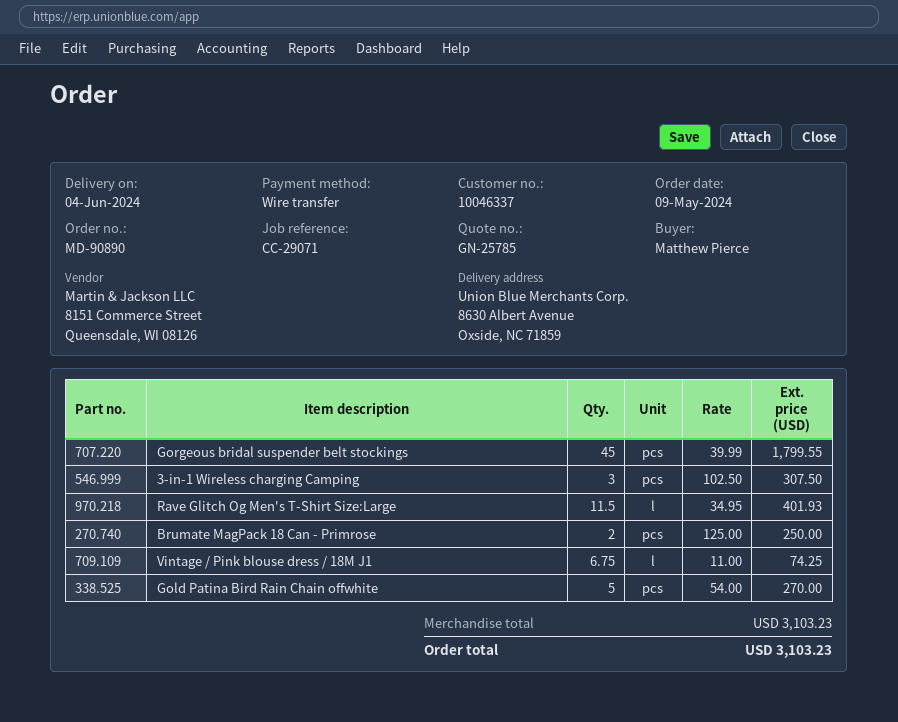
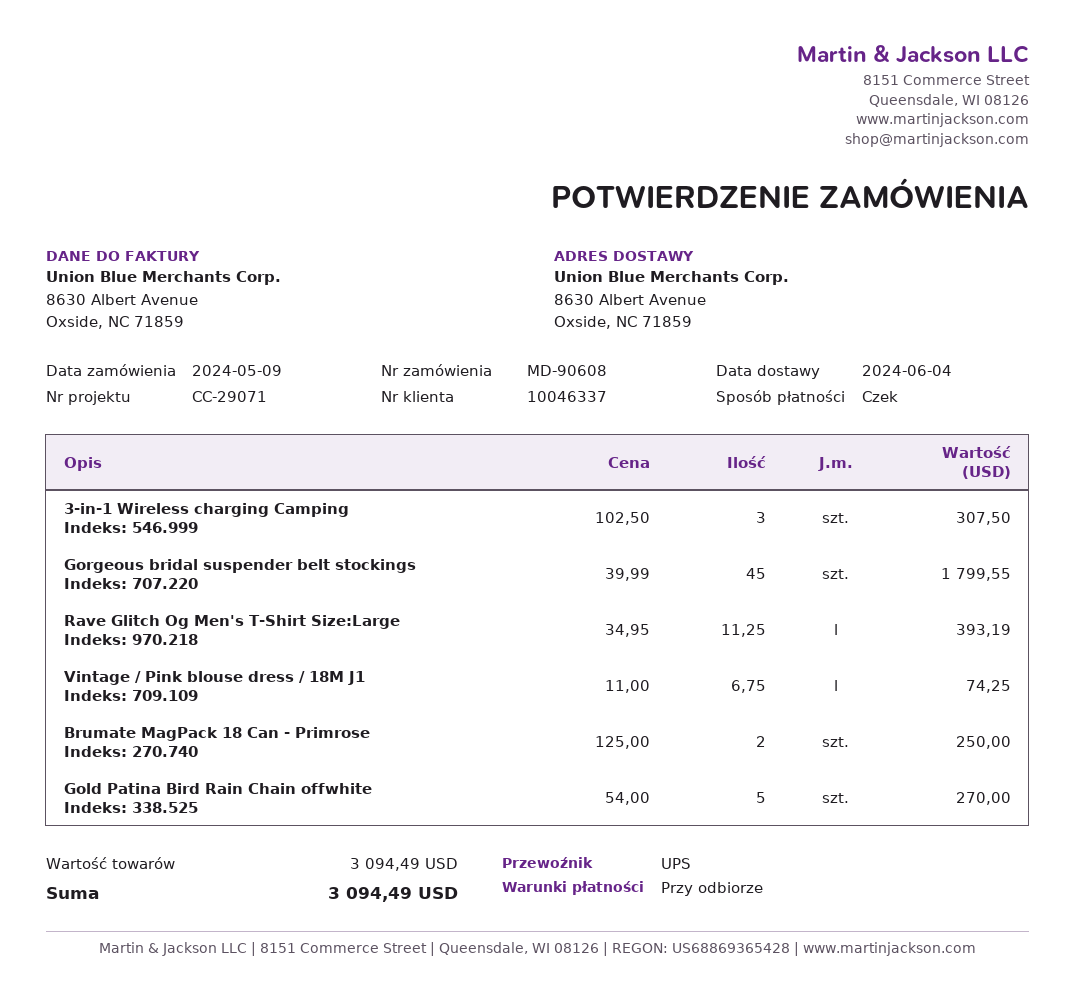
order number: MD-90890 -> MD-90608
payment method: bank transfer -> cheque
Rave Glitch Og Men's T-Shirt Size:Large: 11.5 x 34.95 = 401.93 -> 11.25 x 34.95 = 393.19
subtotal: 3103.23 -> 3094.49
total: 3103.23 -> 3094.49

